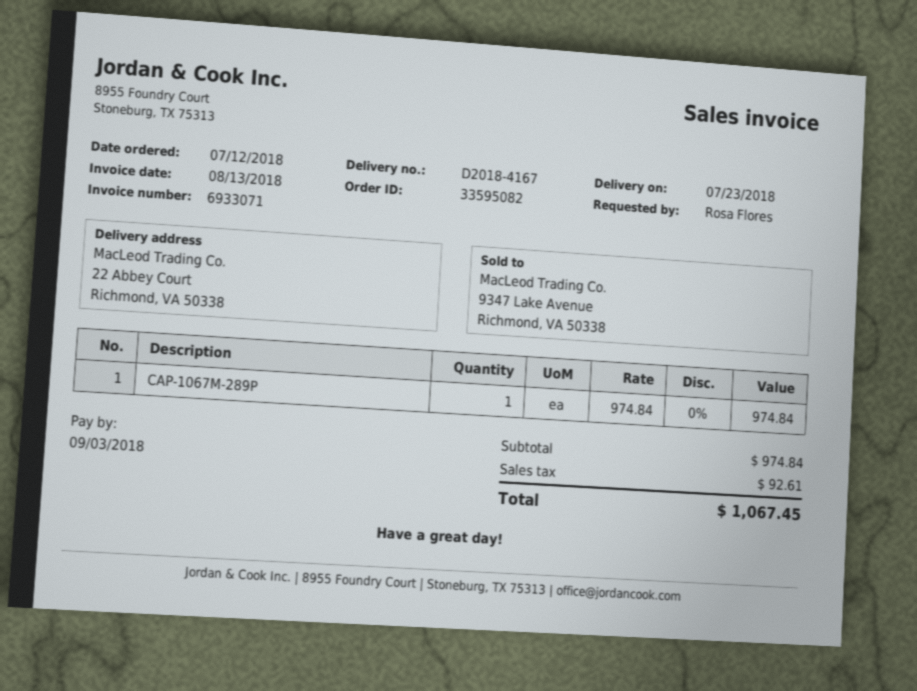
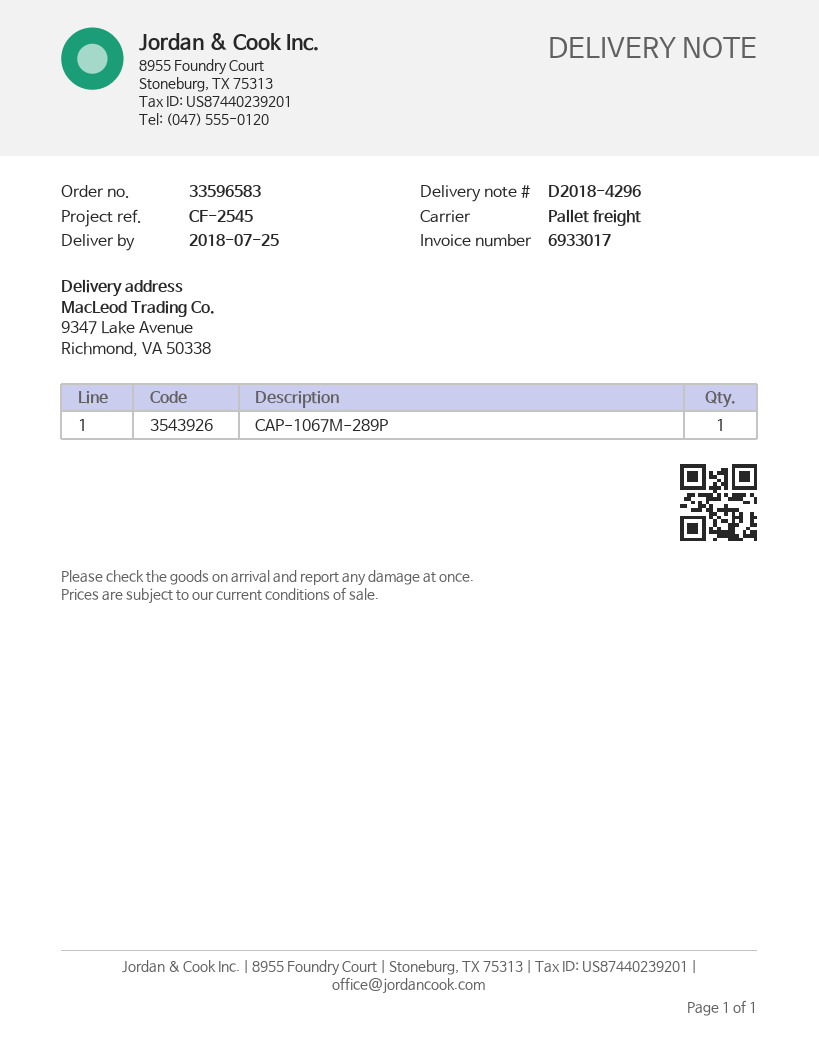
order number: 33595082 -> 33596583
delivery note number: D2018-4167 -> D2018-4296
delivery date: 2018-07-23 -> 2018-07-25
invoice number: 6933071 -> 6933017
ship to: 22 Abbey Court, Richmond, VA 50338 -> 9347 Lake Avenue, Richmond, VA 50338

